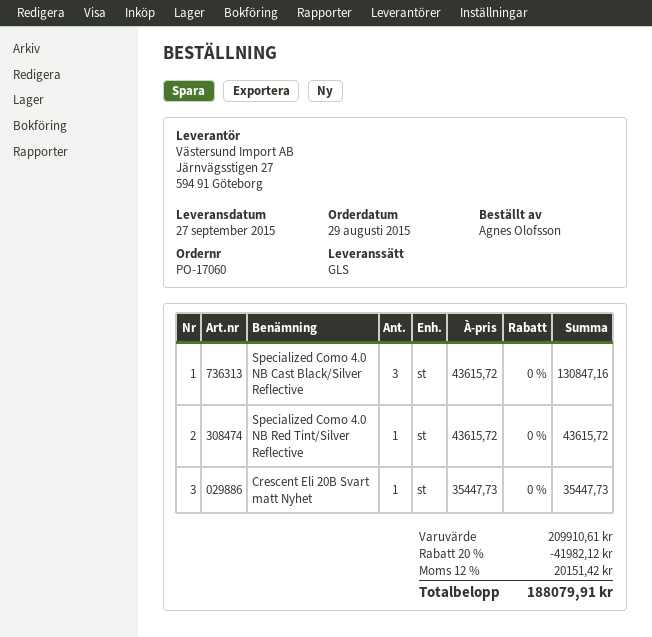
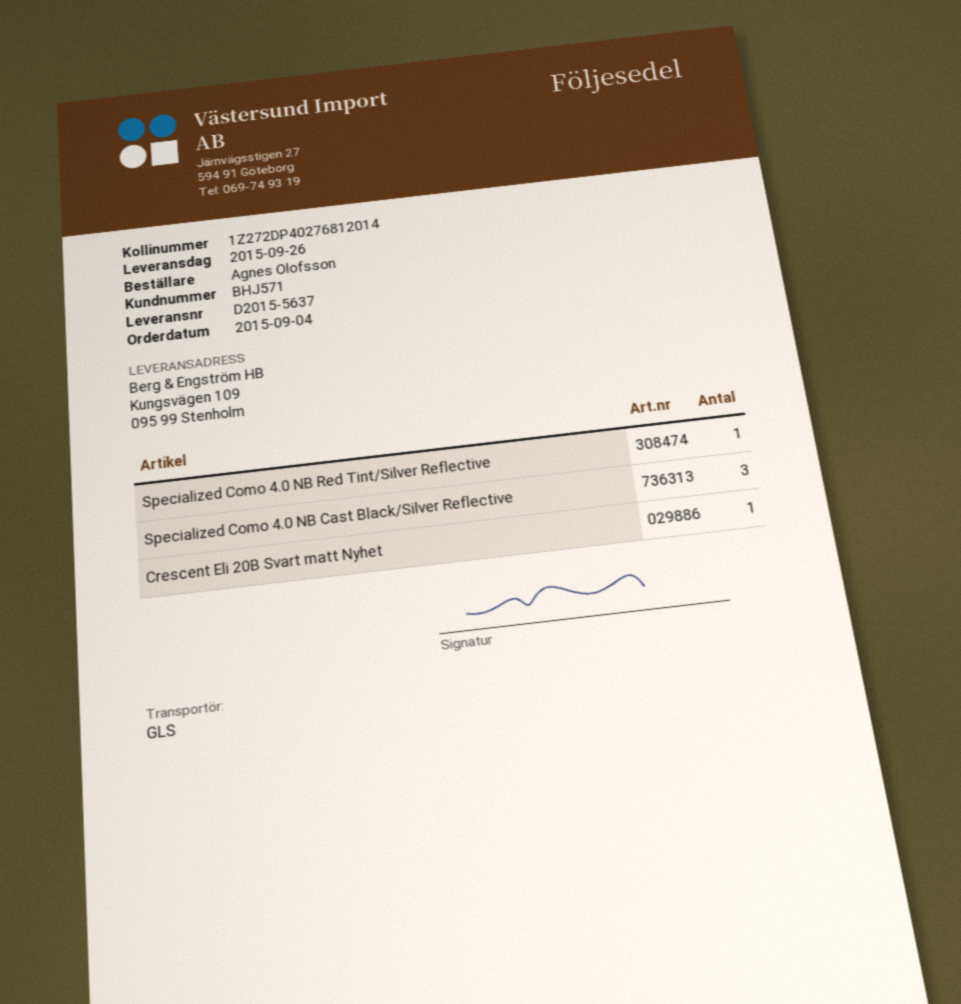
order date: 2015-08-29 -> 2015-09-04
delivery date: 2015-09-27 -> 2015-09-26

